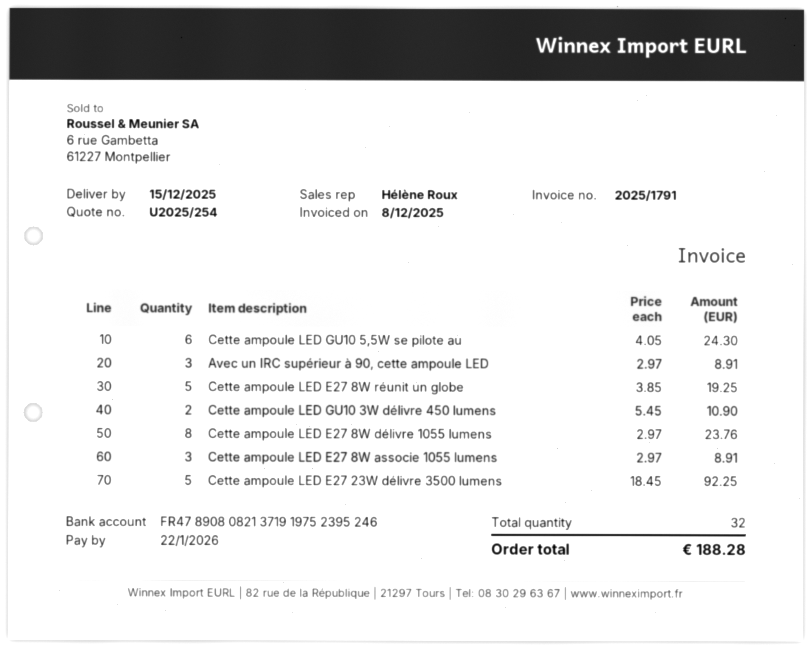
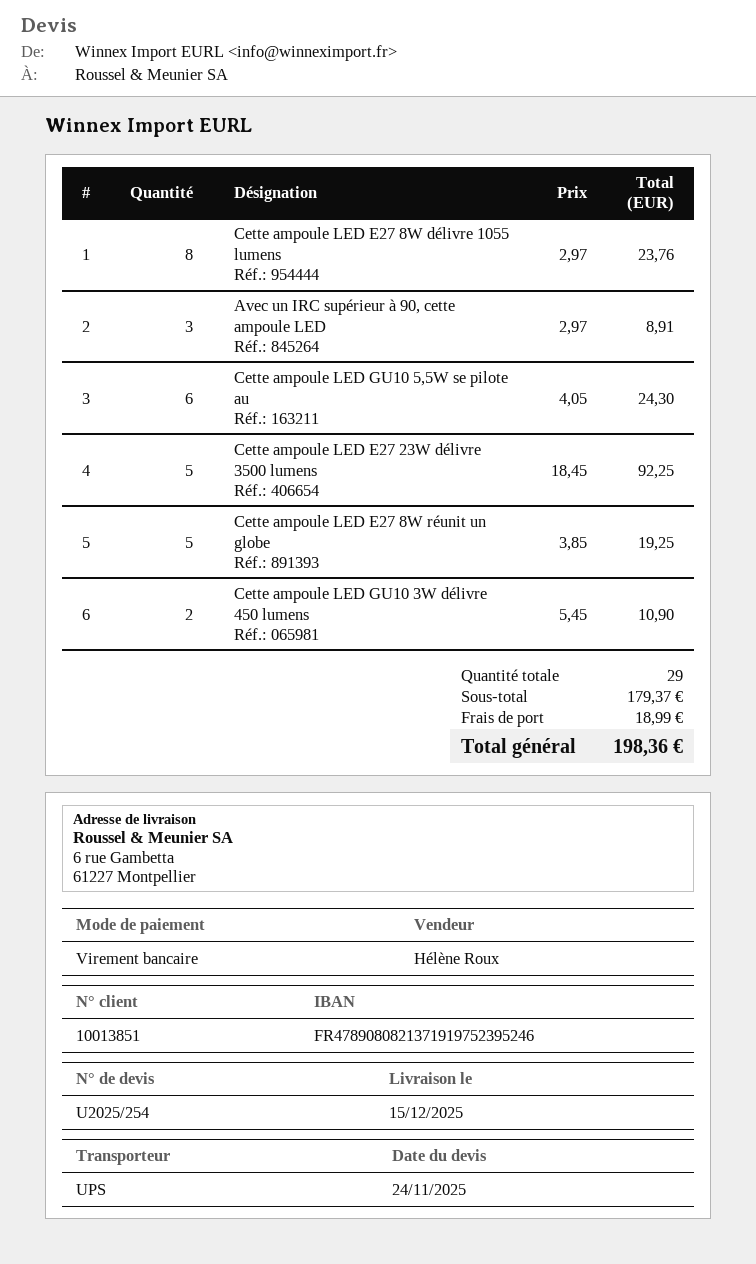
Cette ampoule LED E27 8W associe 1055 lumens: 3 x 2.97 = 8.91 -> none
total quantity: 32 -> 29
shipping: none -> 18.99
total: 188.28 -> 198.36

